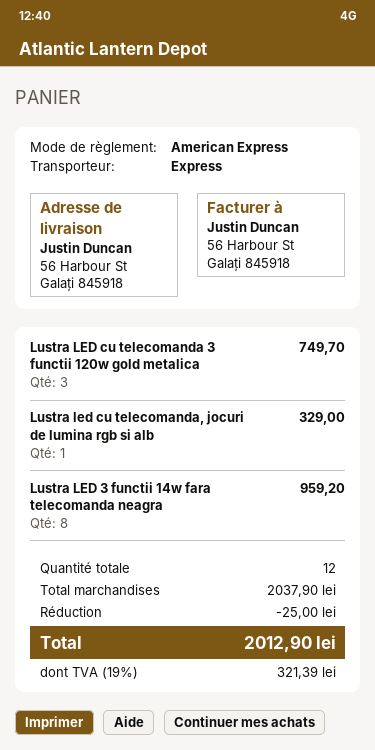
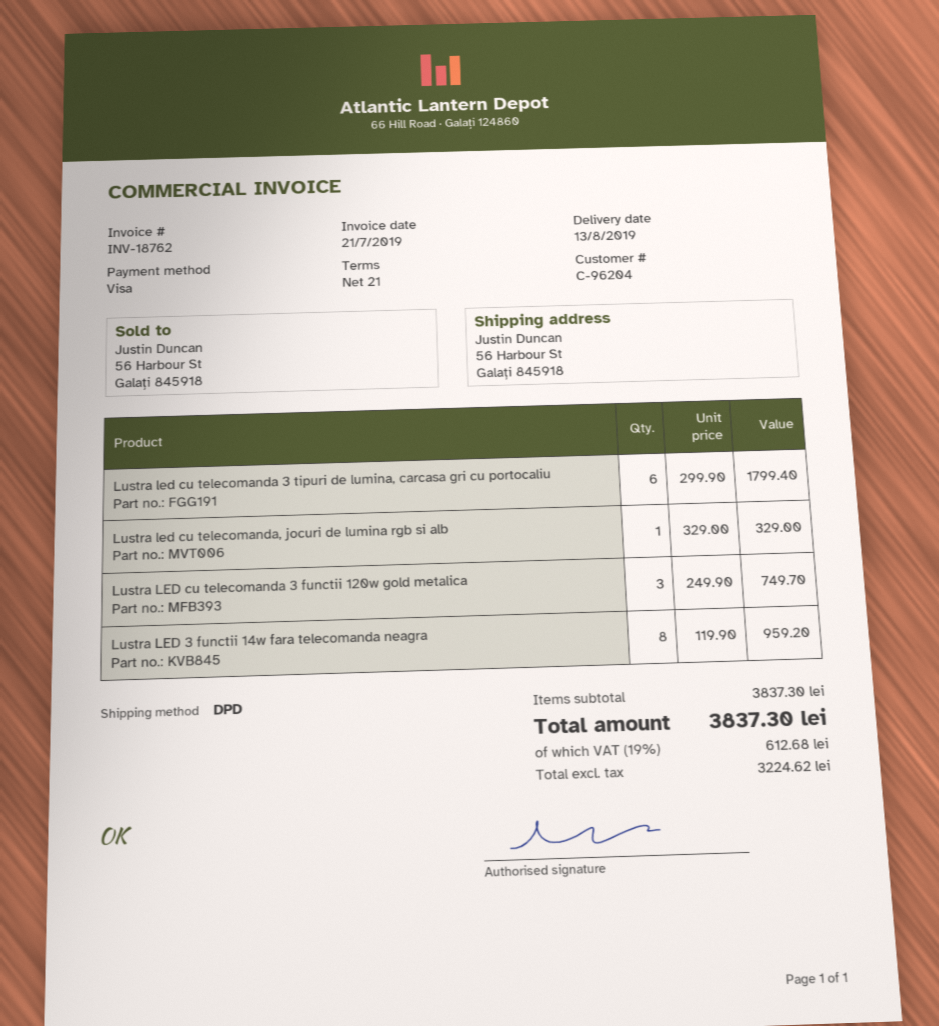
payment method: American Express -> Visa
shipping method: express -> DPD
Lustra led cu telecomanda 3 tipuri de lumina, carcasa gri cu portocaliu: none -> 6 for 1799.40
subtotal: 2037.90 -> 3837.30
discount: 25.00 -> none
tax: 19% = 321.39 -> 19% = 612.68
total: 2012.90 -> 3837.30

